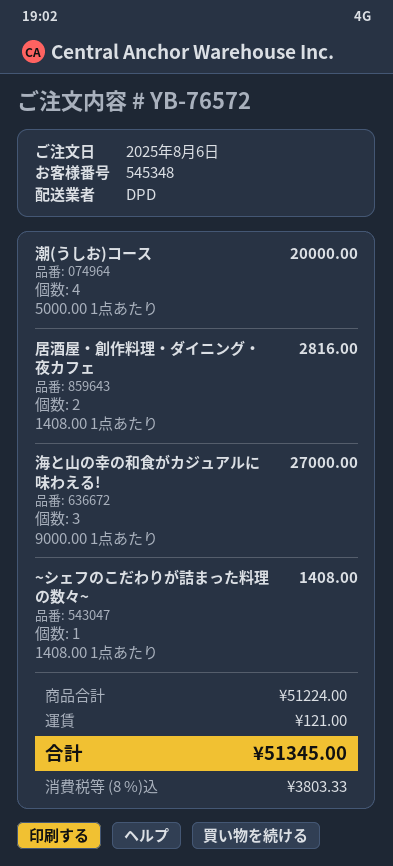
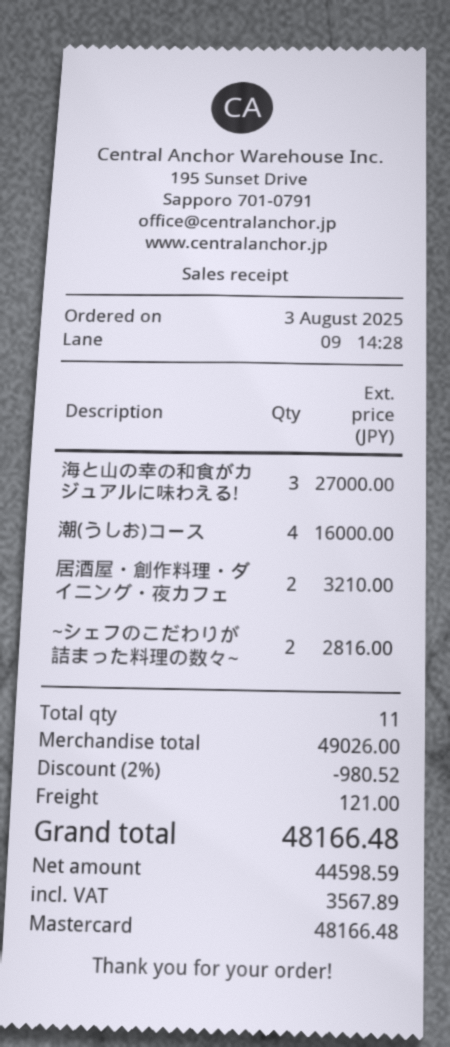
order date: 2025-08-06 -> 2025-08-03
潮(うしお)コース: 4 for 20000.00 -> 4 for 16000.00
居酒屋・創作料理・ダイニング・夜カフェ: 2 for 2816.00 -> 2 for 3210.00
~シェフのこだわりが詰まった料理の数々~: 1 for 1408.00 -> 2 for 2816.00
subtotal: 51224.00 -> 49026.00
discount: none -> 2% = 980.52
tax: 3803.33 -> 3567.89
total: 51345.00 -> 48166.48

